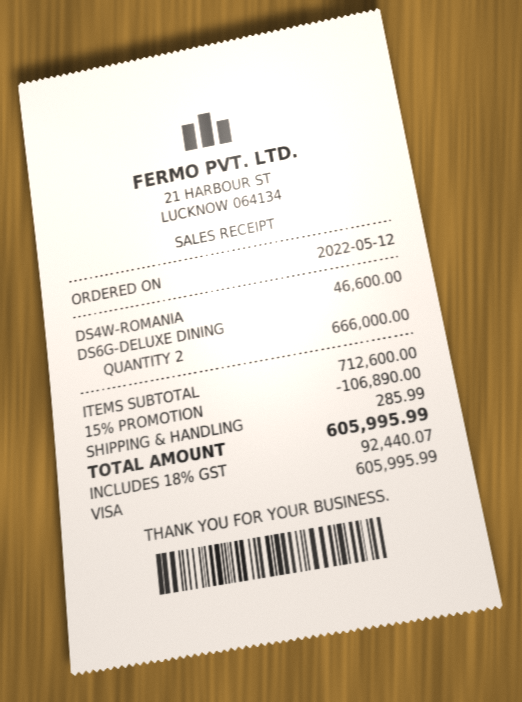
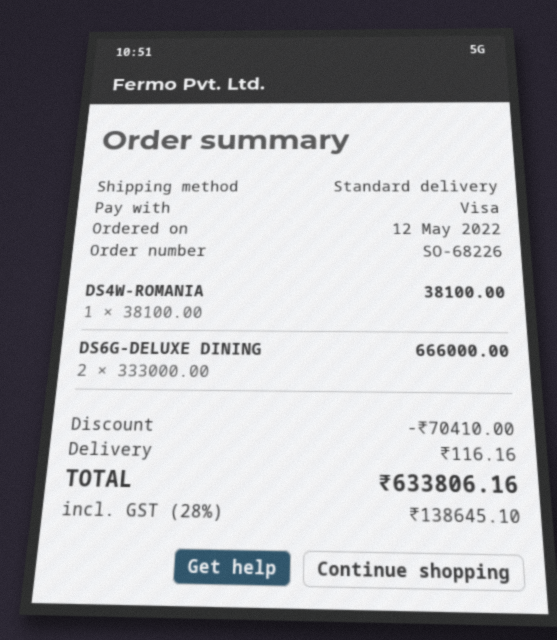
DS4W-ROMANIA: 1 for 46600.00 -> 1 for 38100.00
discount: 106890.00 -> 70410.00
shipping: 285.99 -> 116.16
tax: 18% = 92440.07 -> 28% = 138645.10
total: 605995.99 -> 633806.16

